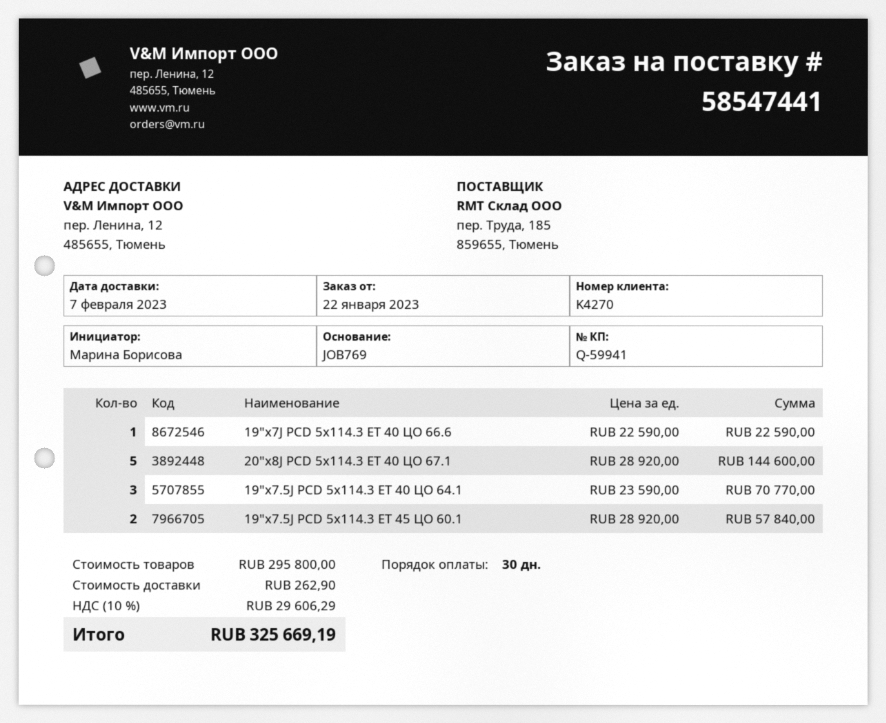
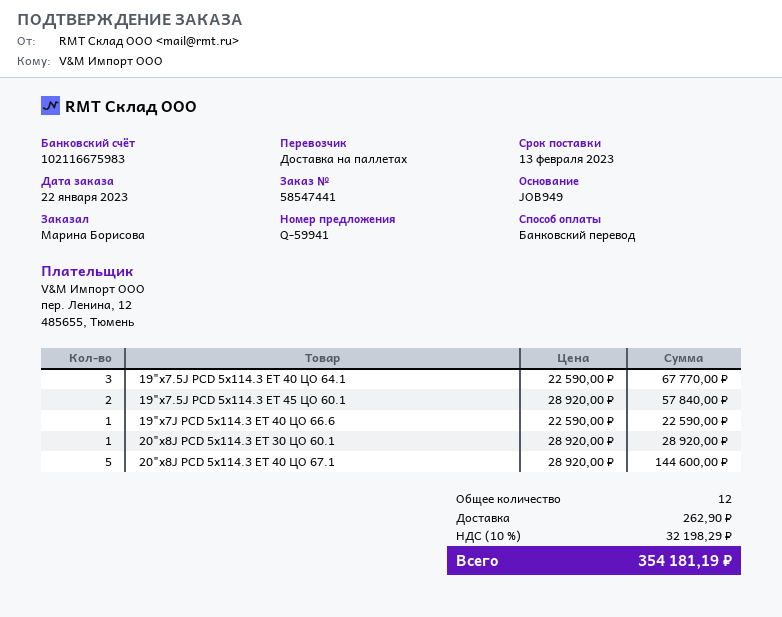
delivery date: 2023-02-07 -> 2023-02-13
reference: JOB769 -> JOB949
19"x7.5J PCD 5x114.3 ЕТ 40 ЦО 64.1: 3 x 23590.00 = 70770.00 -> 3 x 22590.00 = 67770.00
20"x8J PCD 5x114.3 ЕТ 30 ЦО 60.1: none -> 1 x 28920.00 = 28920.00
tax: 10% = 29606.29 -> 10% = 32198.29
total: 325669.19 -> 354181.19

